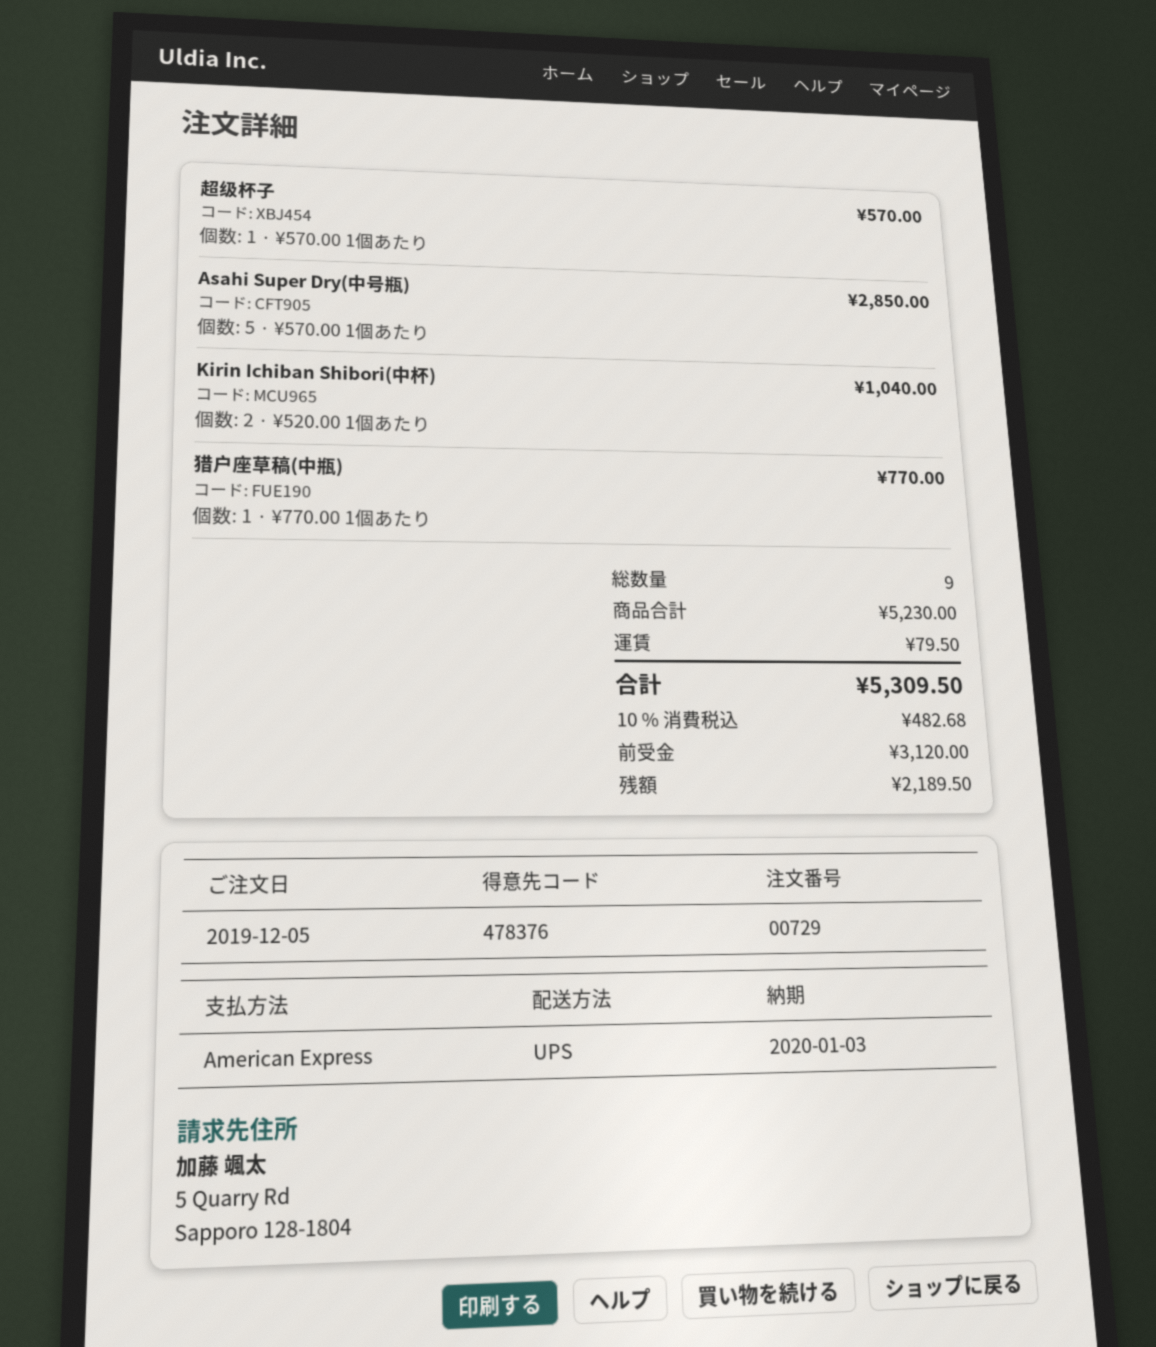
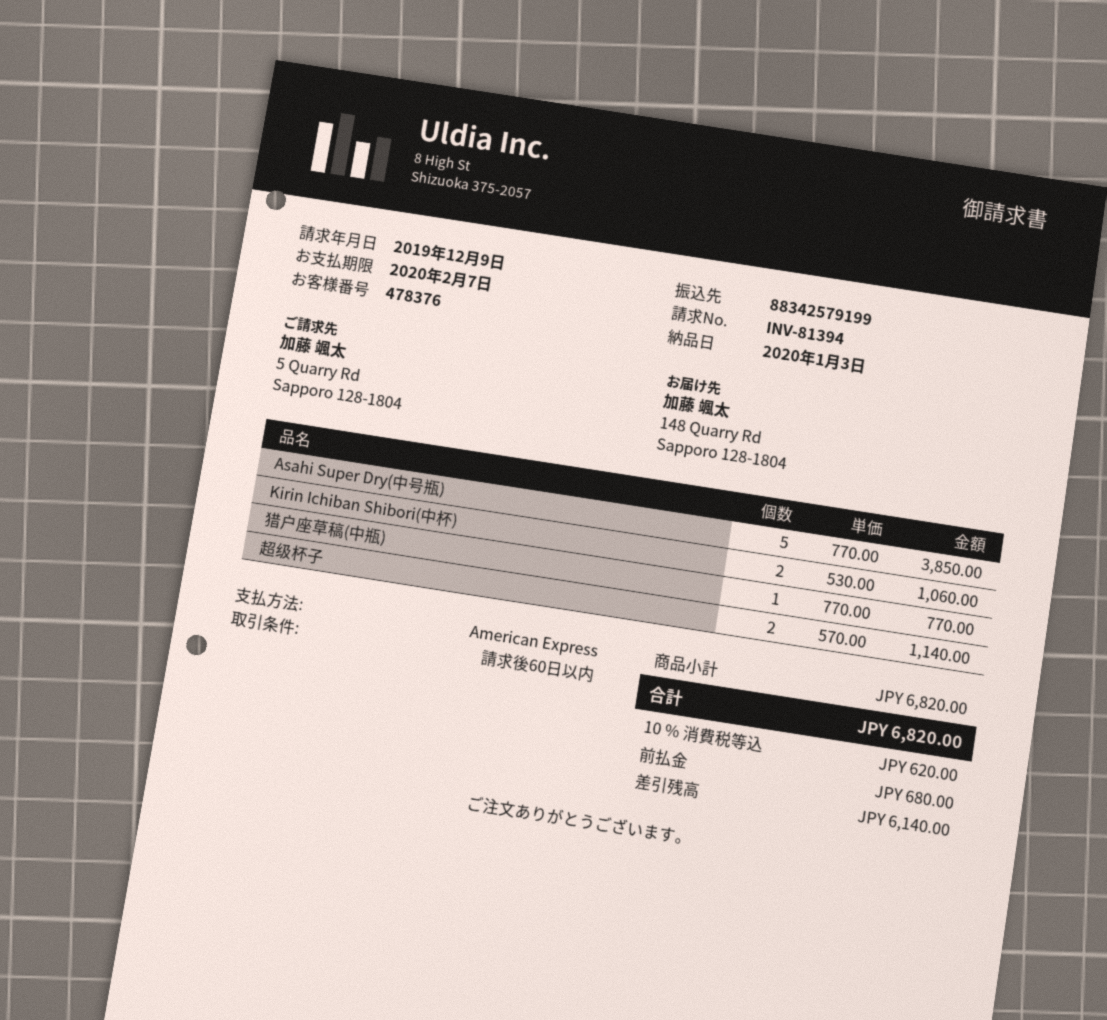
超级杯子: 1 x 570.00 = 570.00 -> 2 x 570.00 = 1140.00
Asahi Super Dry(中号瓶): 5 x 570.00 = 2850.00 -> 5 x 770.00 = 3850.00
Kirin Ichiban Shibori(中杯): 2 x 520.00 = 1040.00 -> 2 x 530.00 = 1060.00
subtotal: 5230.00 -> 6820.00
shipping: 79.50 -> none
tax: 10% = 482.68 -> 10% = 620.00
total: 5309.50 -> 6820.00
deposit: 3120.00 -> 680.00
balance: 2189.50 -> 6140.00

